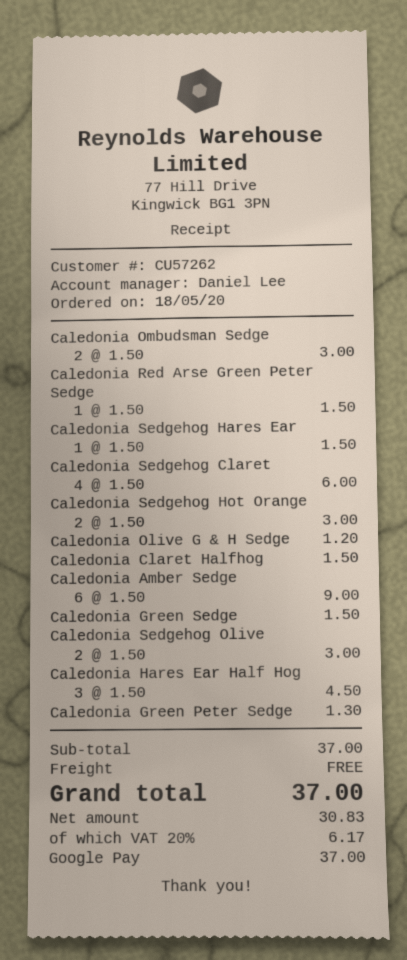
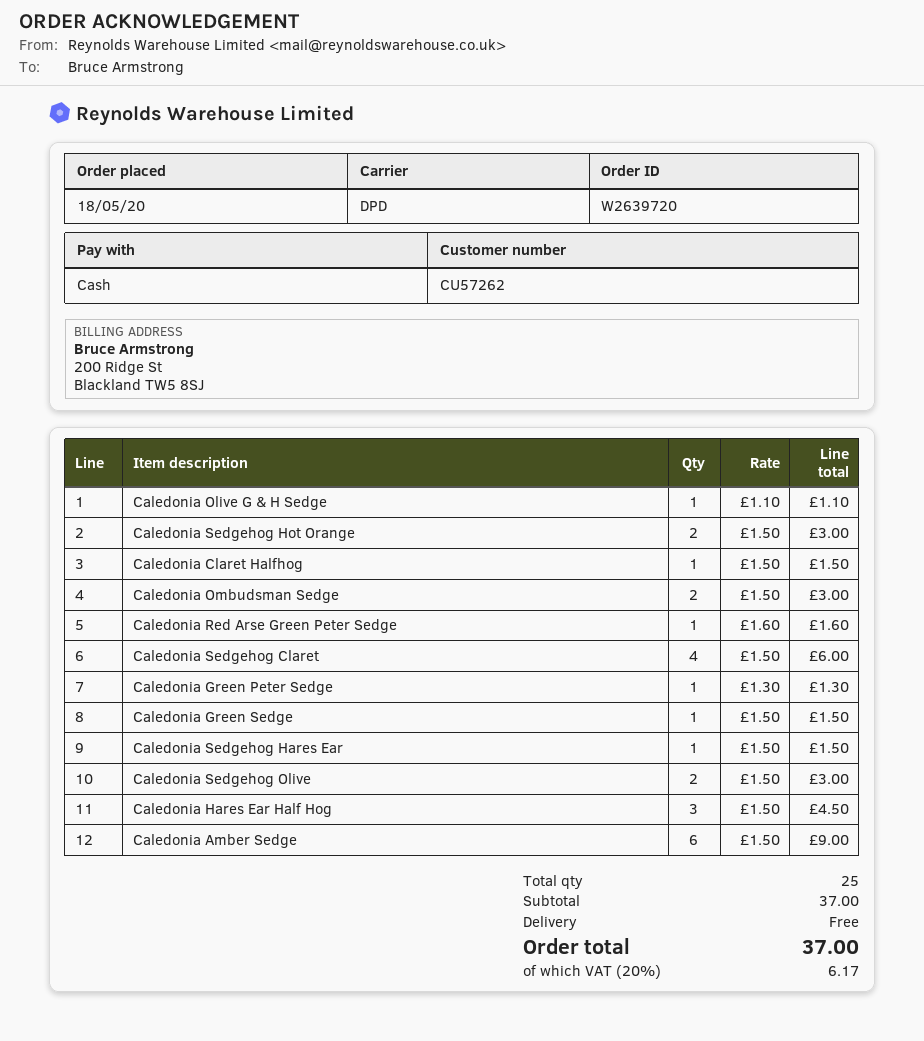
payment method: Google Pay -> cash
Caledonia Red Arse Green Peter Sedge: 1 x 1.50 = 1.50 -> 1 x 1.60 = 1.60
Caledonia Olive G & H Sedge: 1 x 1.20 = 1.20 -> 1 x 1.10 = 1.10

